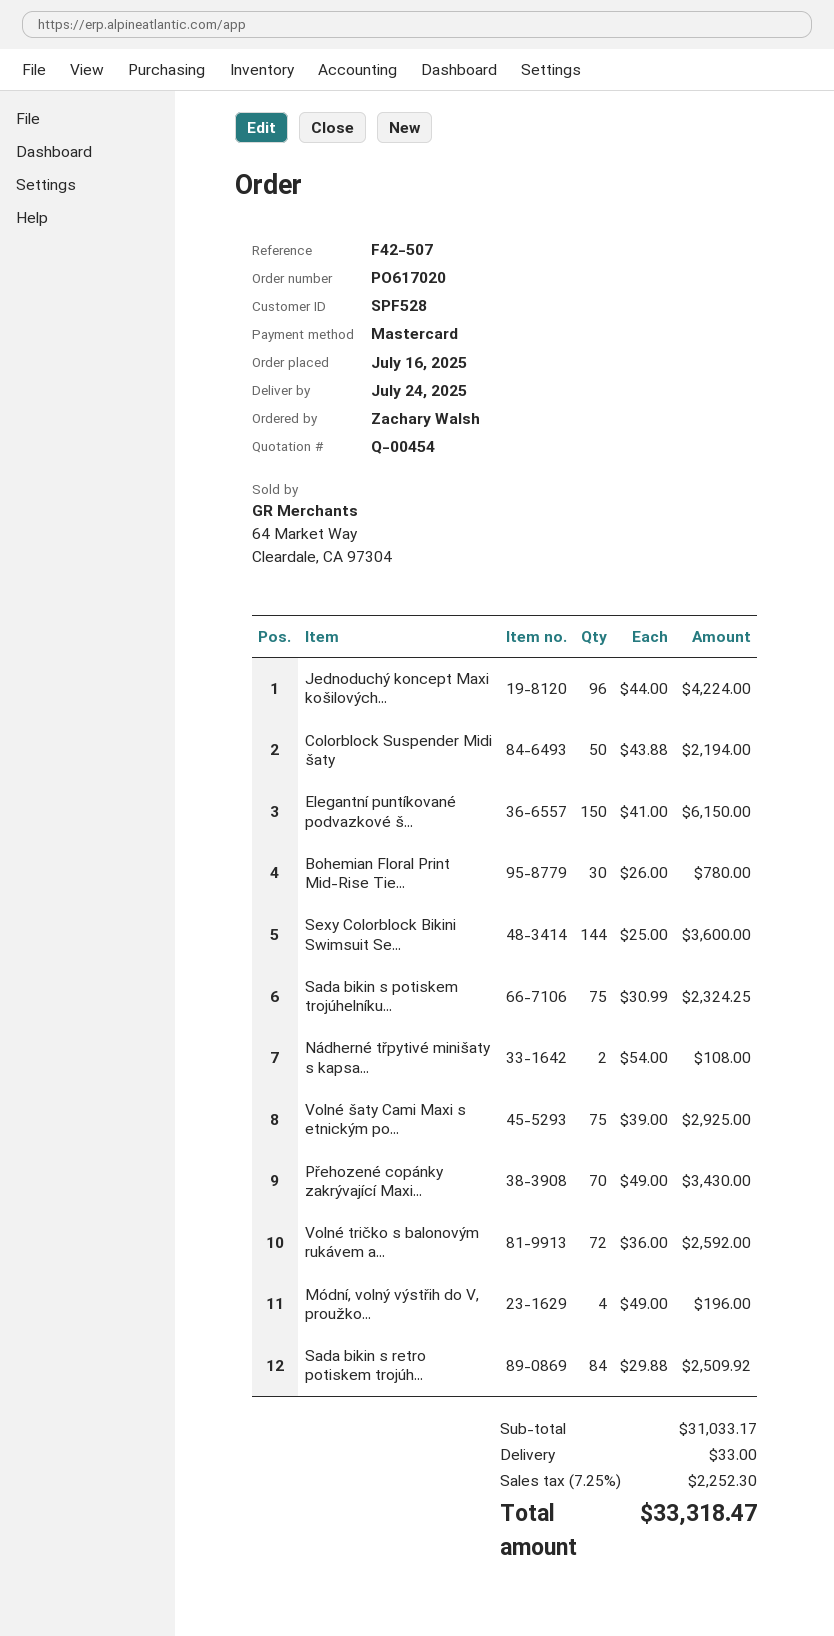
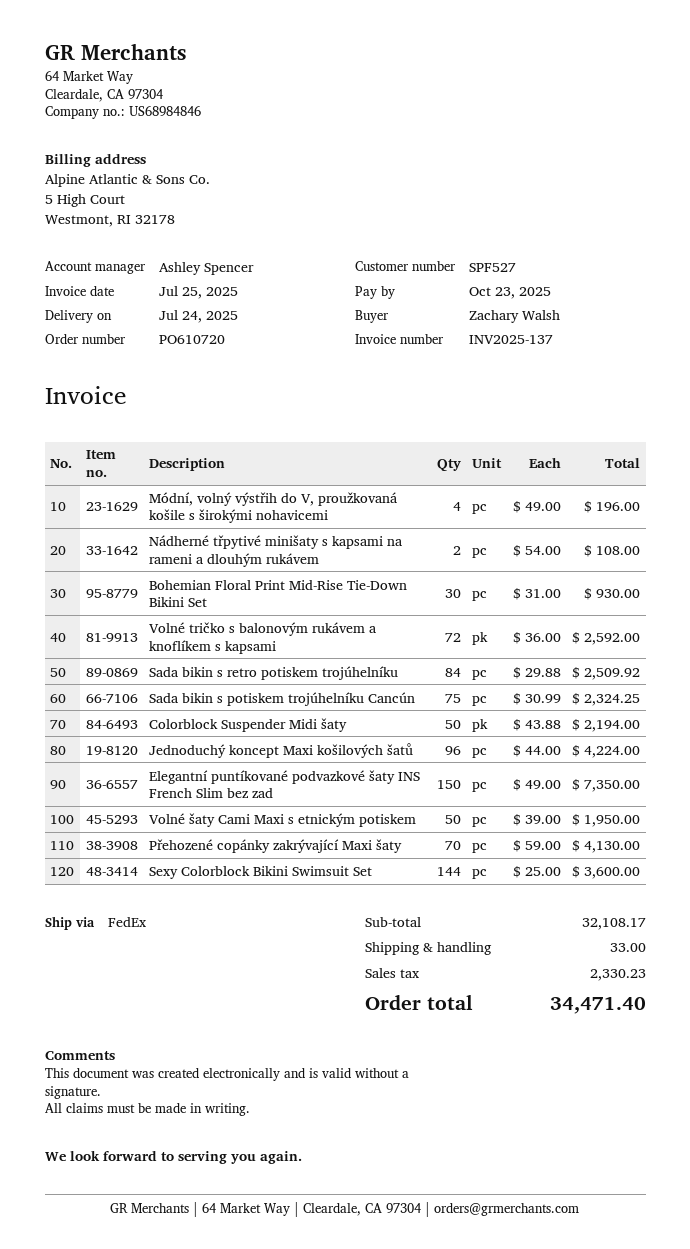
order number: PO617020 -> PO610720
customer number: SPF528 -> SPF527
Elegantní puntíkované podvazkové š...: 150 x 41.00 = 6150.00 -> 150 x 49.00 = 7350.00
Bohemian Floral Print Mid-Rise Tie...: 30 x 26.00 = 780.00 -> 30 x 31.00 = 930.00
Volné šaty Cami Maxi s etnickým po...: 75 x 39.00 = 2925.00 -> 50 x 39.00 = 1950.00
Přehozené copánky zakrývající Maxi...: 70 x 49.00 = 3430.00 -> 70 x 59.00 = 4130.00
subtotal: 31033.17 -> 32108.17
tax: 2252.30 -> 2330.23
total: 33318.47 -> 34471.40

